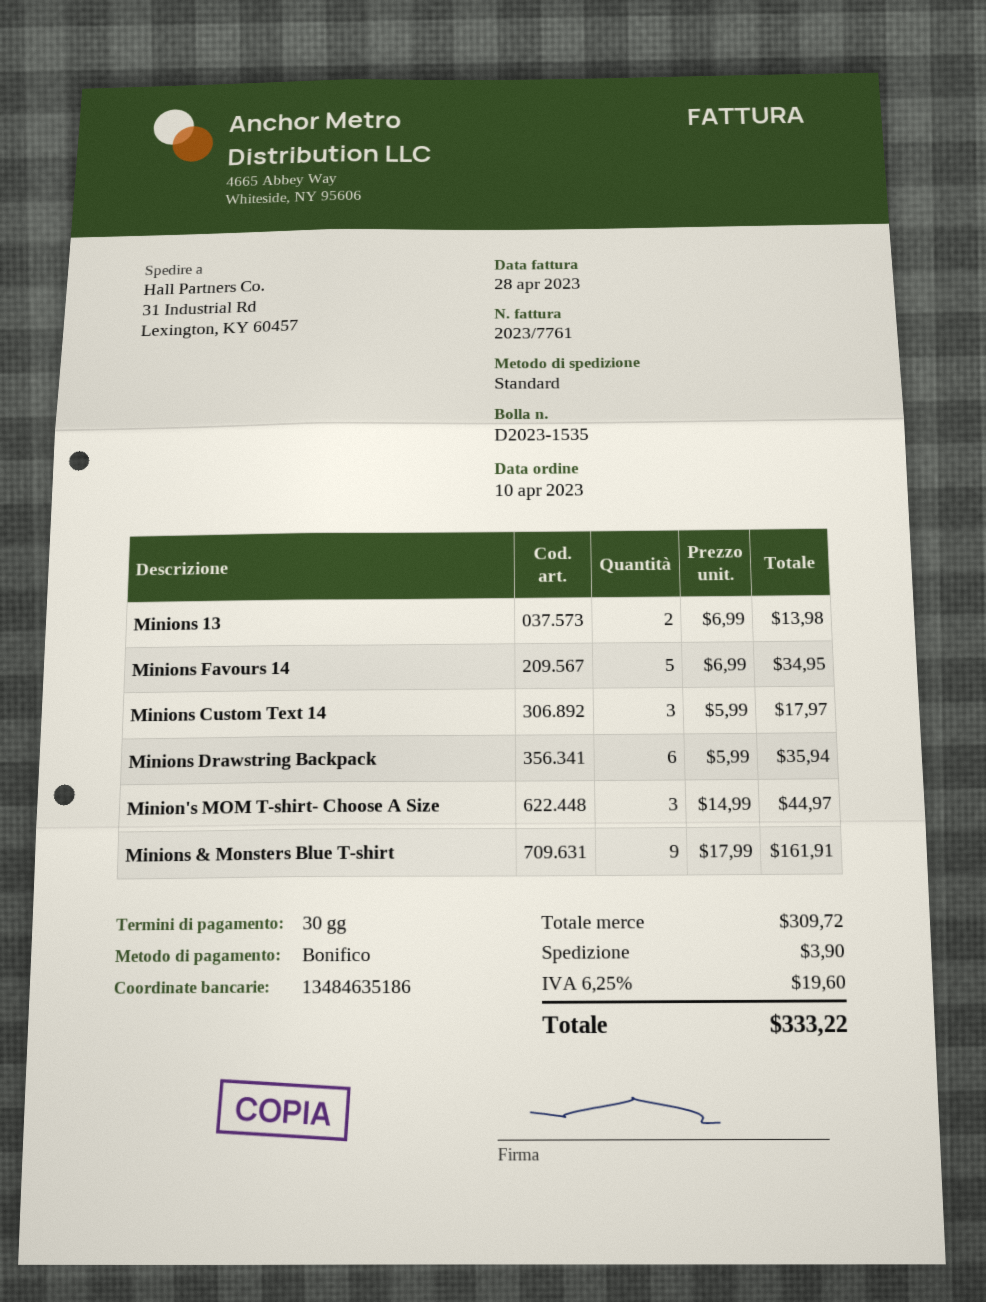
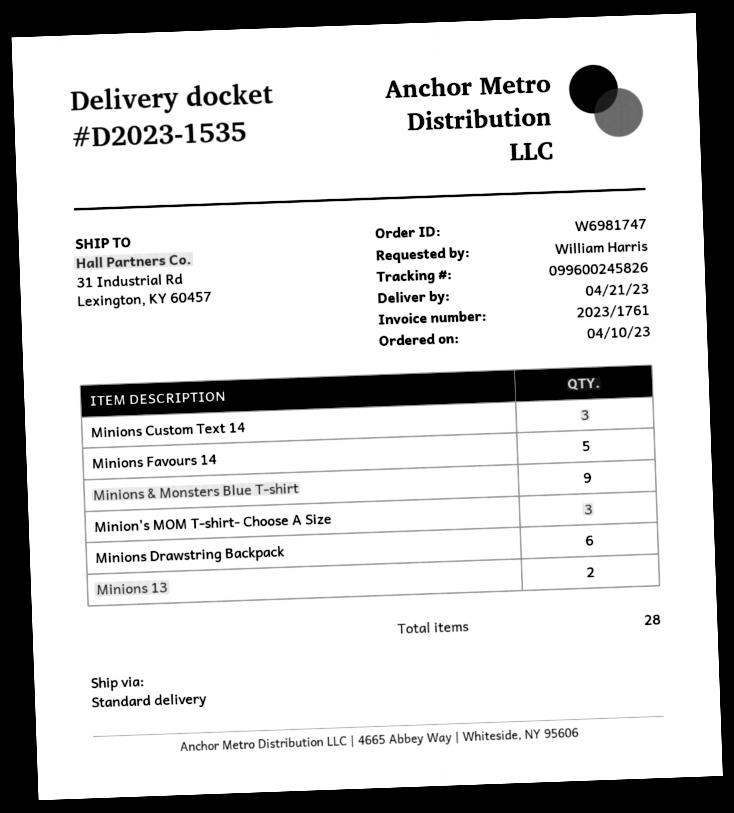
invoice number: 2023/7761 -> 2023/1761

